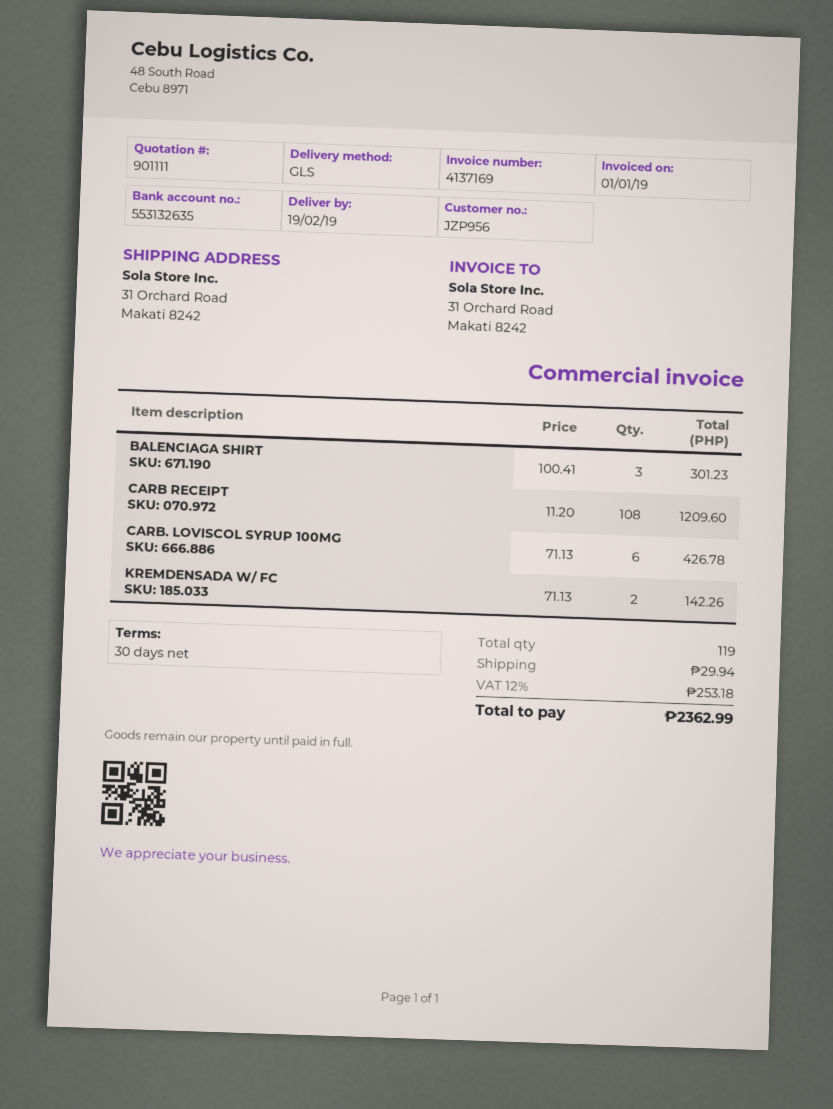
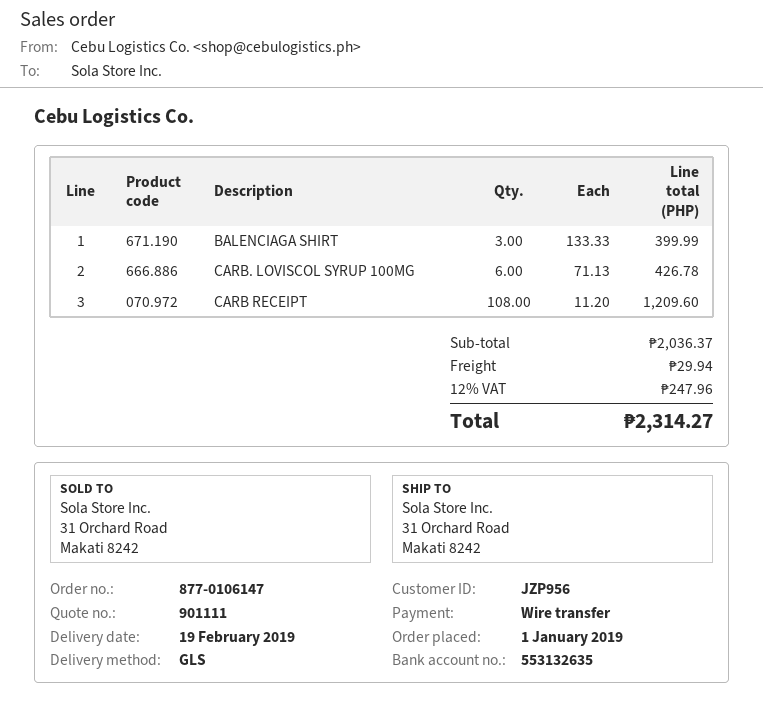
BALENCIAGA SHIRT: 3 x 100.41 = 301.23 -> 3 x 133.33 = 399.99
KREMDENSADA W/ FC: 2 x 71.13 = 142.26 -> none
tax: 12% = 253.18 -> 12% = 247.96
total: 2362.99 -> 2314.27

